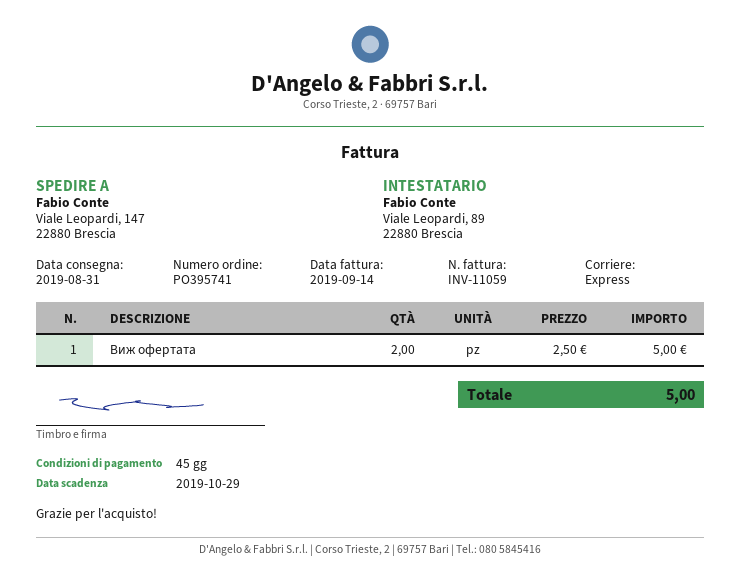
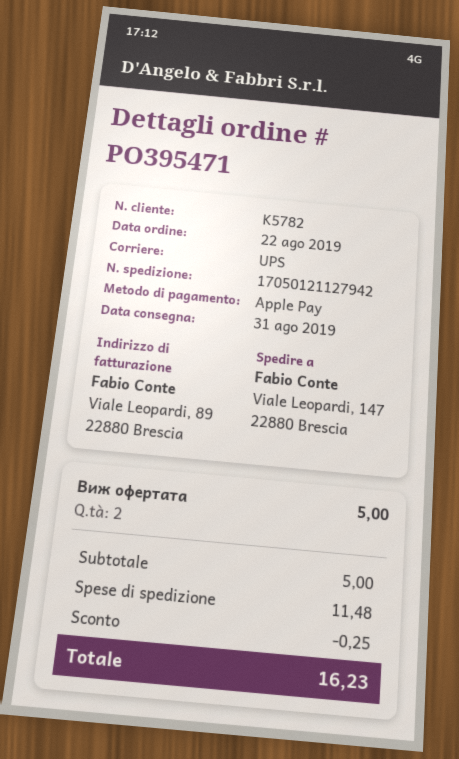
order number: PO395741 -> PO395471
shipping method: express -> UPS
discount: none -> 0.25
shipping: none -> 11.48
total: 5.00 -> 16.23

